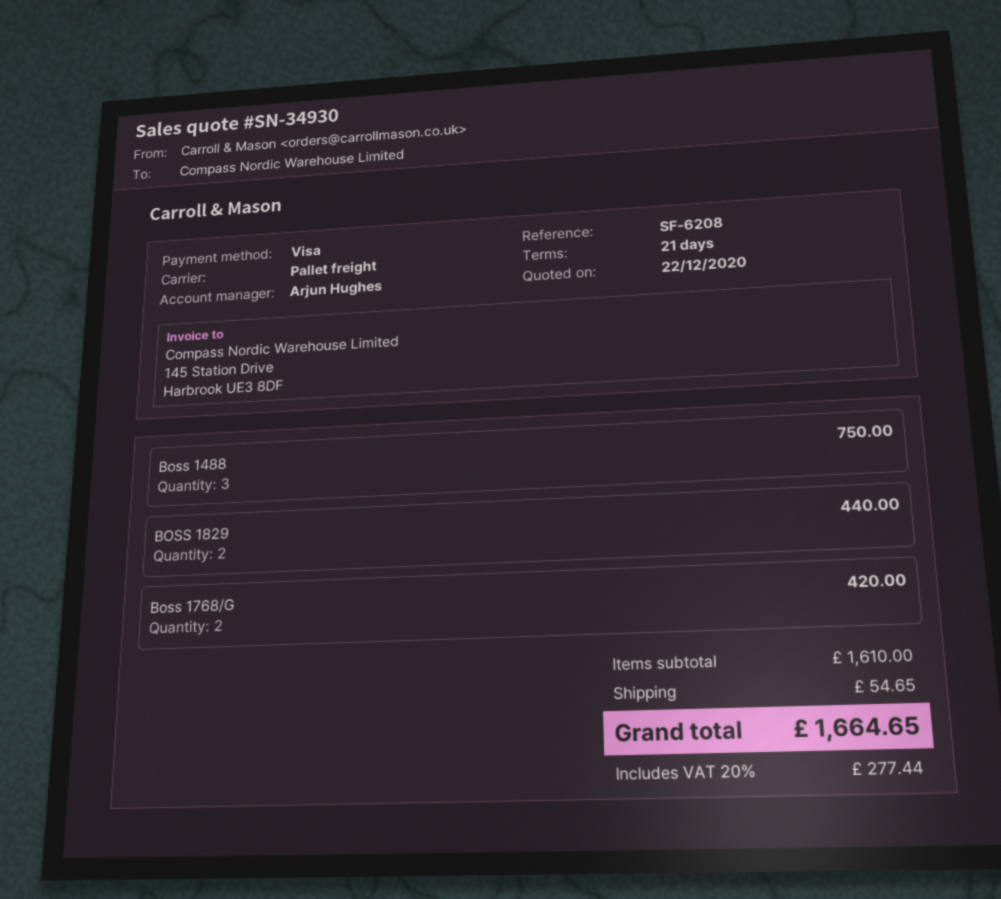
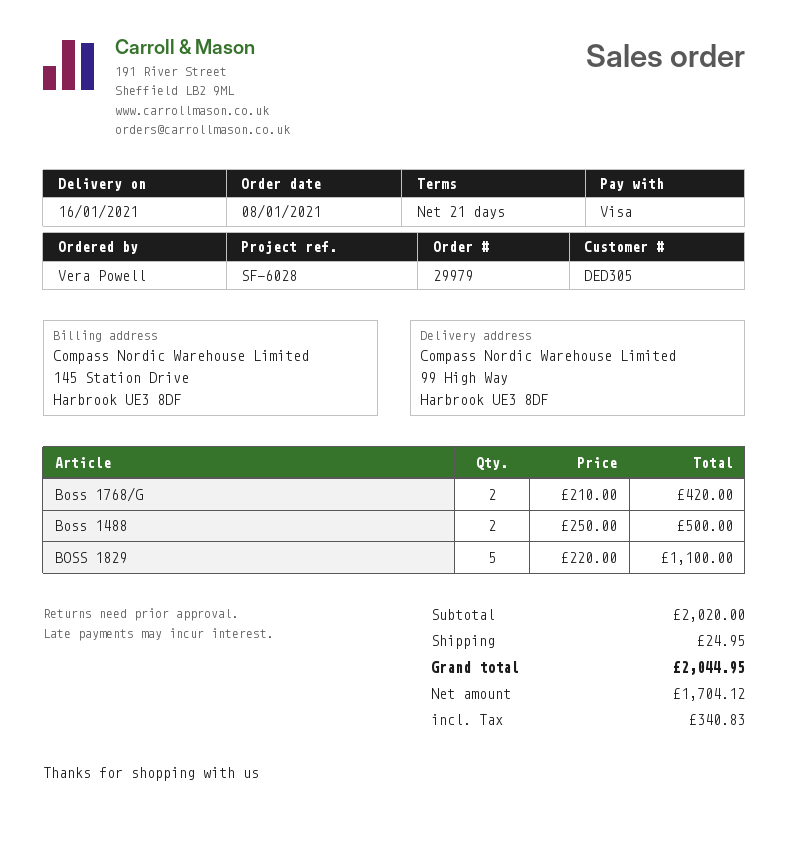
reference: SF-6208 -> SF-6028
Boss 1488: 3 for 750.00 -> 2 for 500.00
BOSS 1829: 2 for 440.00 -> 5 for 1100.00
subtotal: 1610.00 -> 2020.00
shipping: 54.65 -> 24.95
tax: 277.44 -> 340.83
total: 1664.65 -> 2044.95

